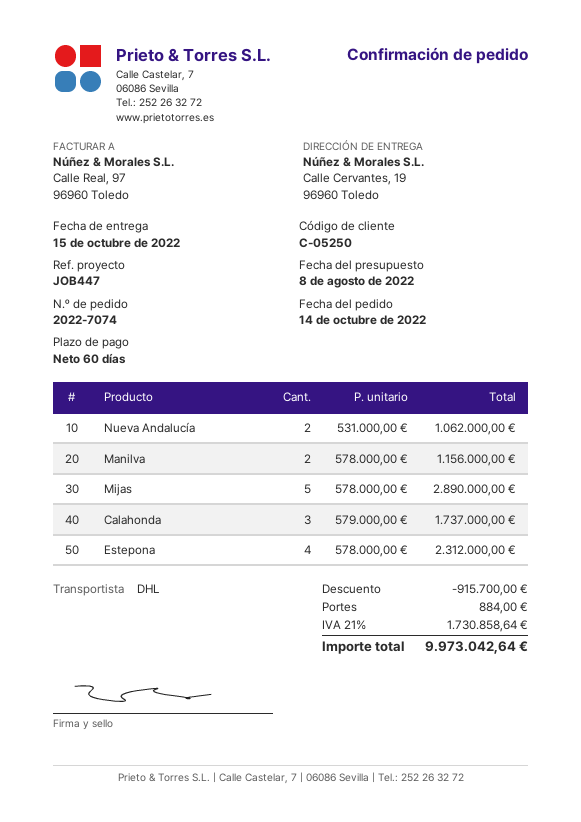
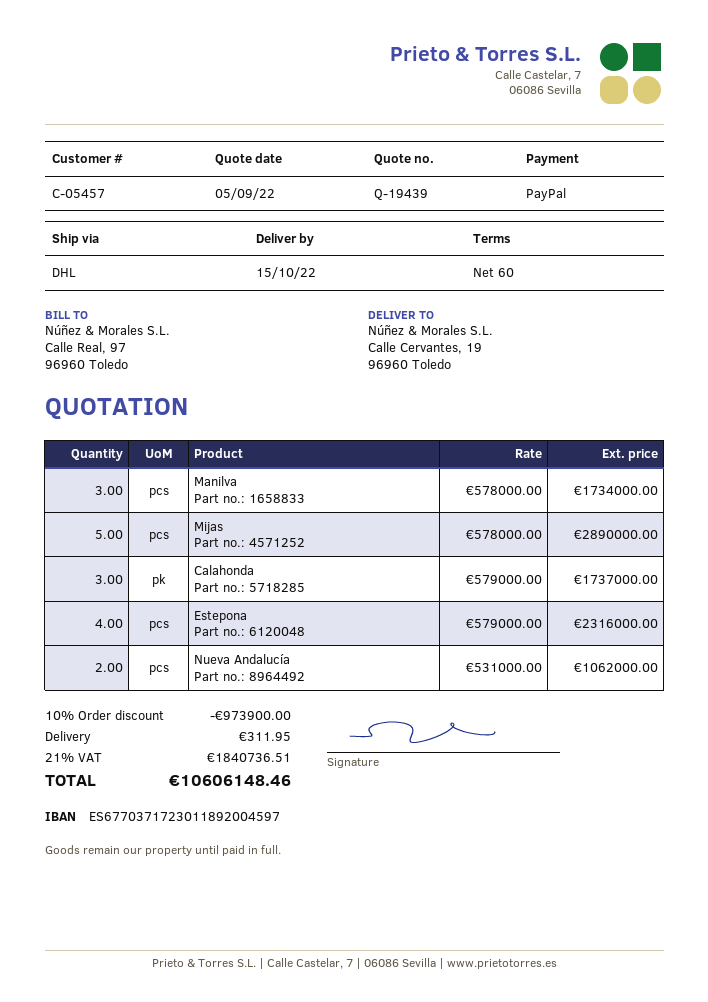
quote date: 2022-08-08 -> 2022-09-05
customer number: C-05250 -> C-05457
Manilva: 2 x 578000.00 = 1156000.00 -> 3 x 578000.00 = 1734000.00
Estepona: 4 x 578000.00 = 2312000.00 -> 4 x 579000.00 = 2316000.00
discount: 915700.00 -> 973900.00
shipping: 884.00 -> 311.95
tax: 21% = 1730858.64 -> 21% = 1840736.51
total: 9973042.64 -> 10606148.46

